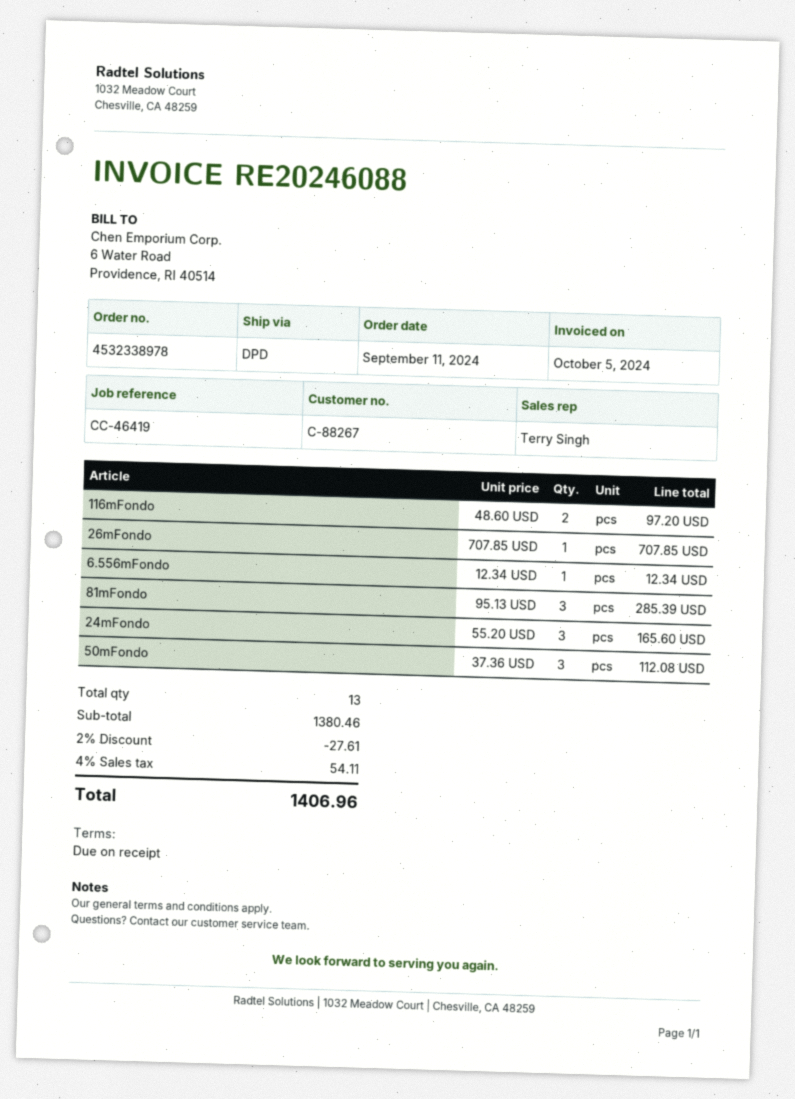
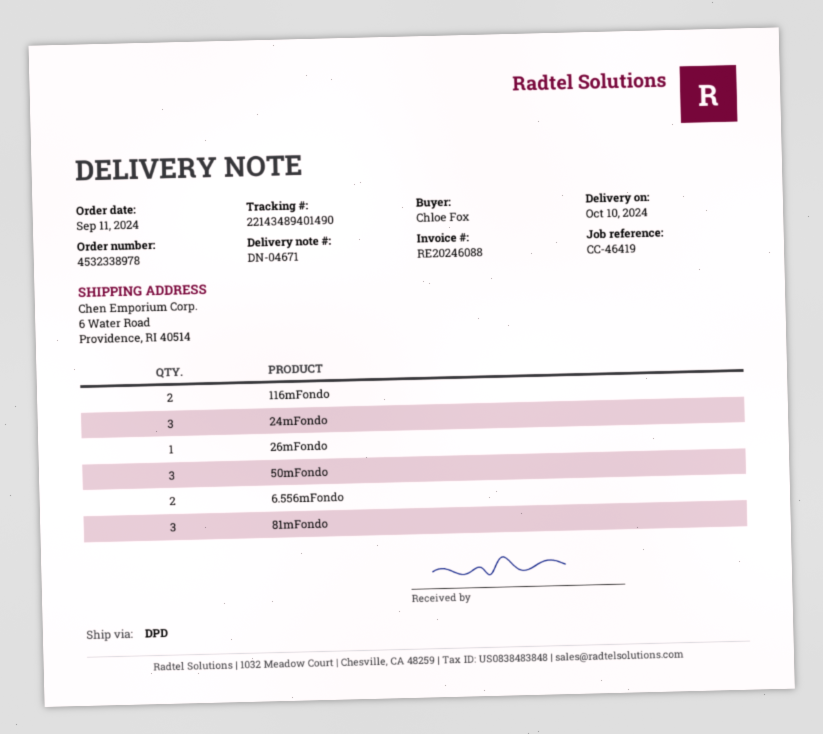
6.556mFondo: 1 -> 2

